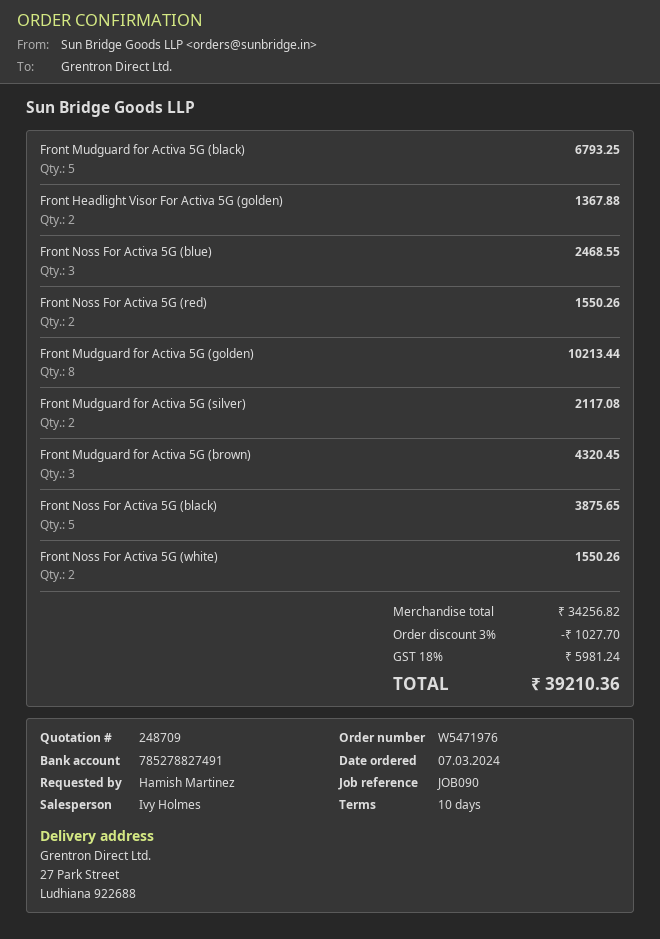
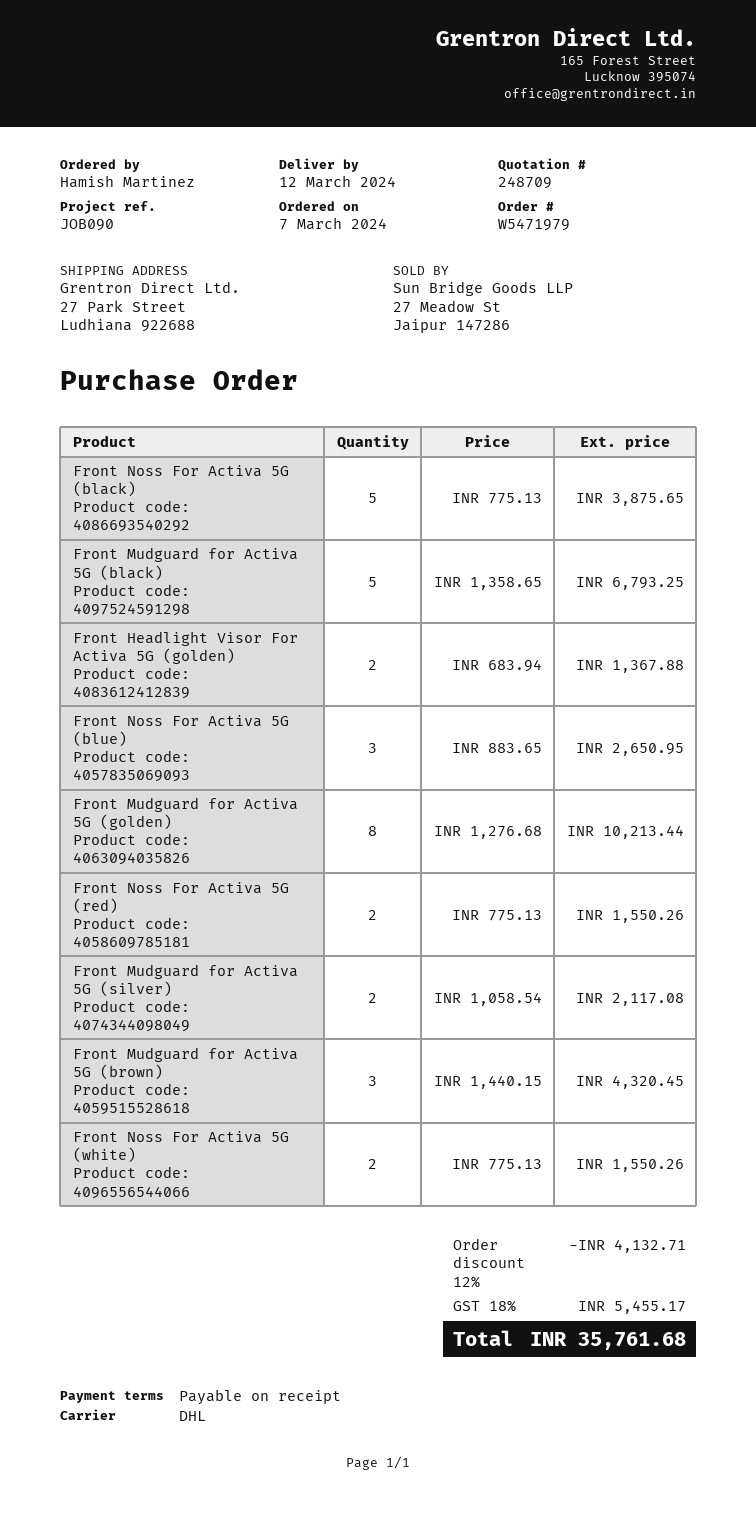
order number: W5471976 -> W5471979
payment terms: 10 days -> on receipt
Front Noss For Activa 5G (blue): 3 for 2468.55 -> 3 for 2650.95
discount: 3% = 1027.70 -> 12% = 4132.71
tax: 18% = 5981.24 -> 18% = 5455.17
total: 39210.36 -> 35761.68

